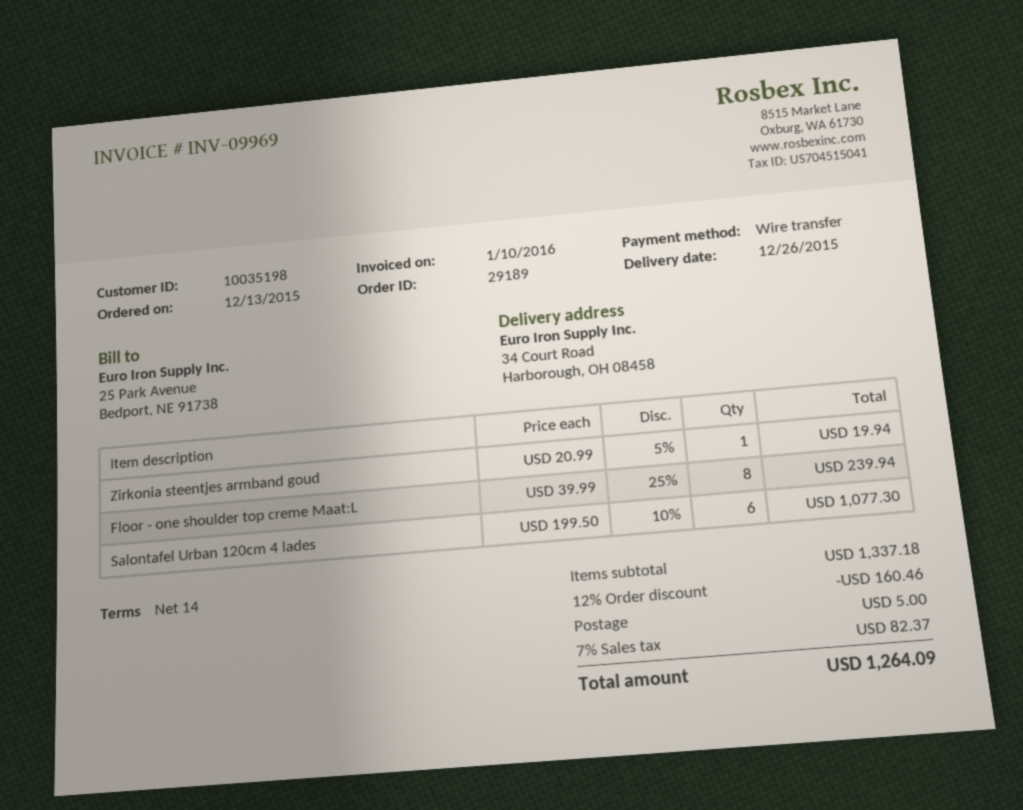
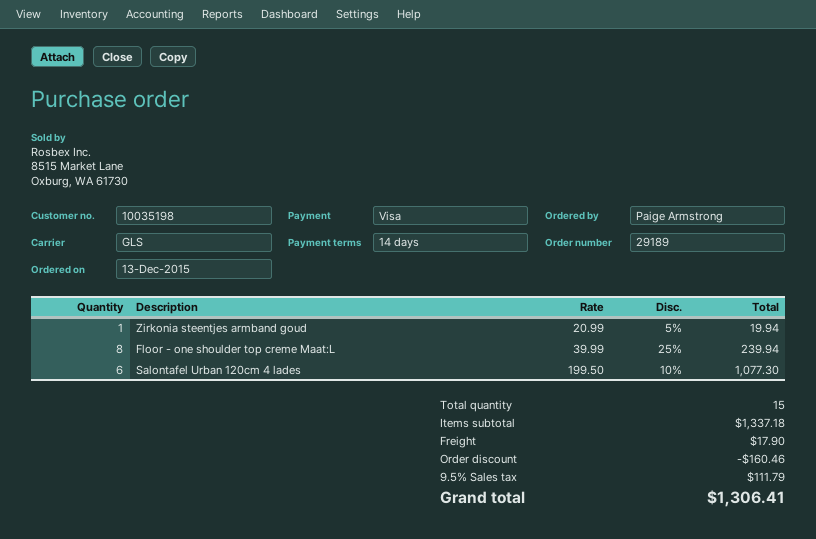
payment method: bank transfer -> Visa
shipping: 5.00 -> 17.90
tax: 7% = 82.37 -> 9.5% = 111.79
total: 1264.09 -> 1306.41

